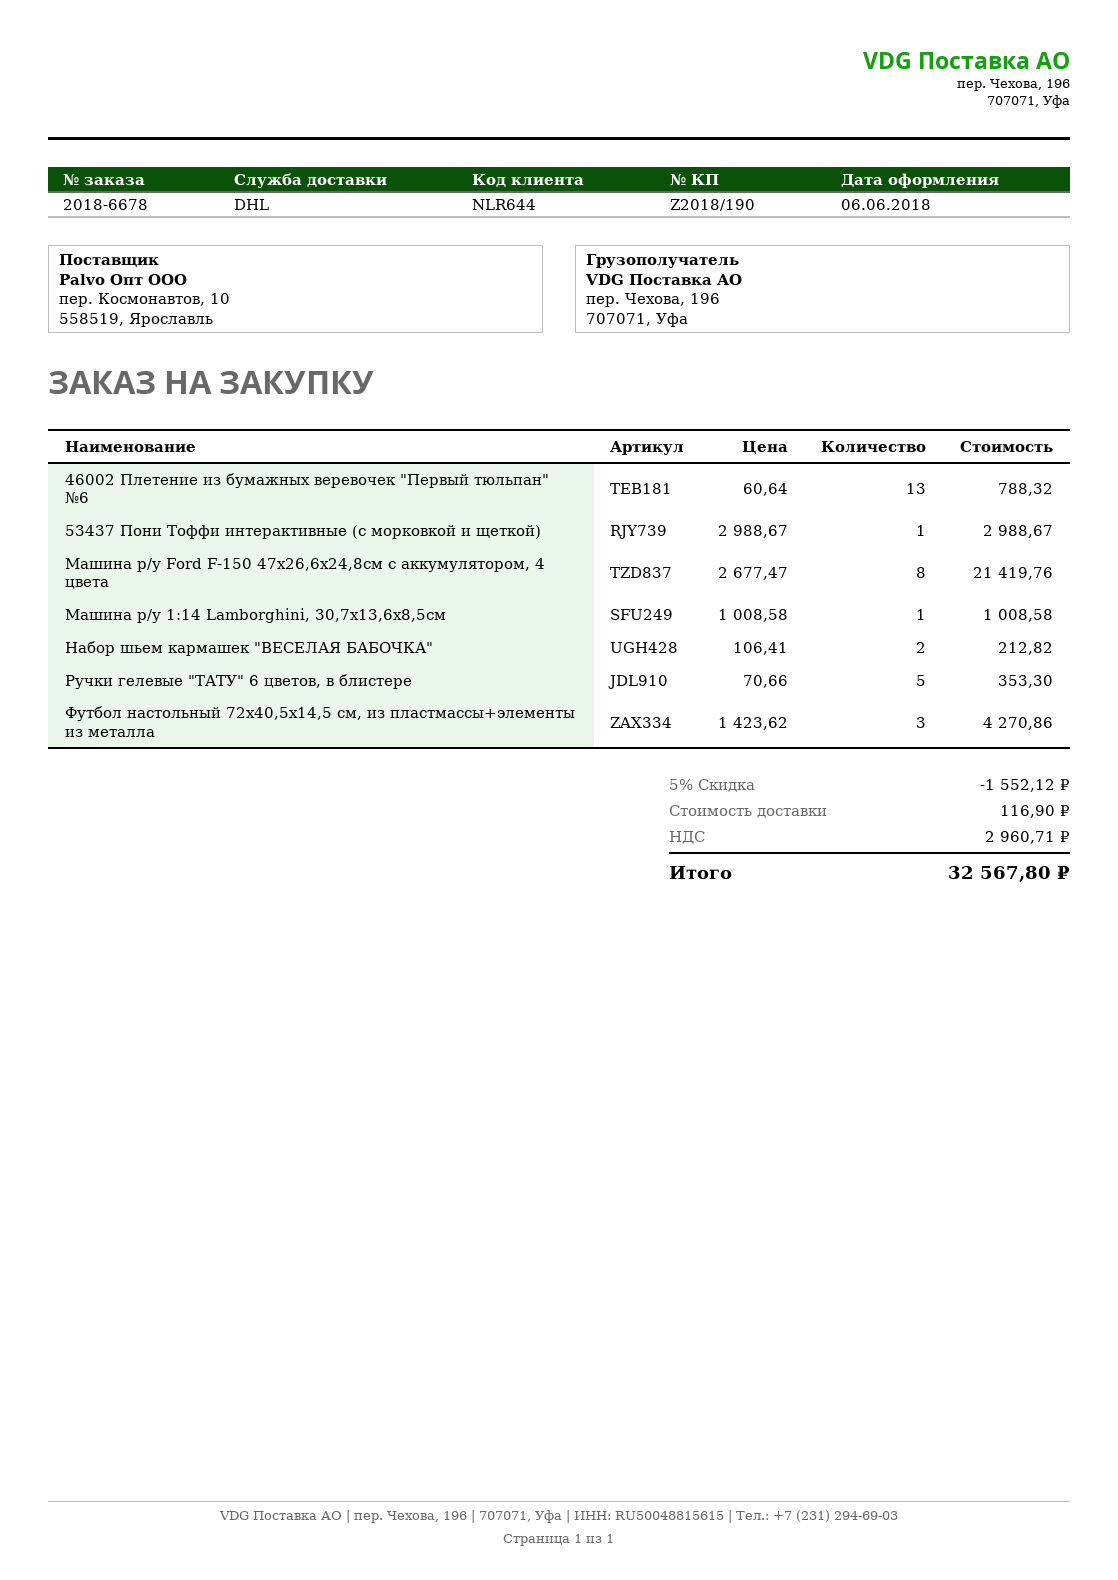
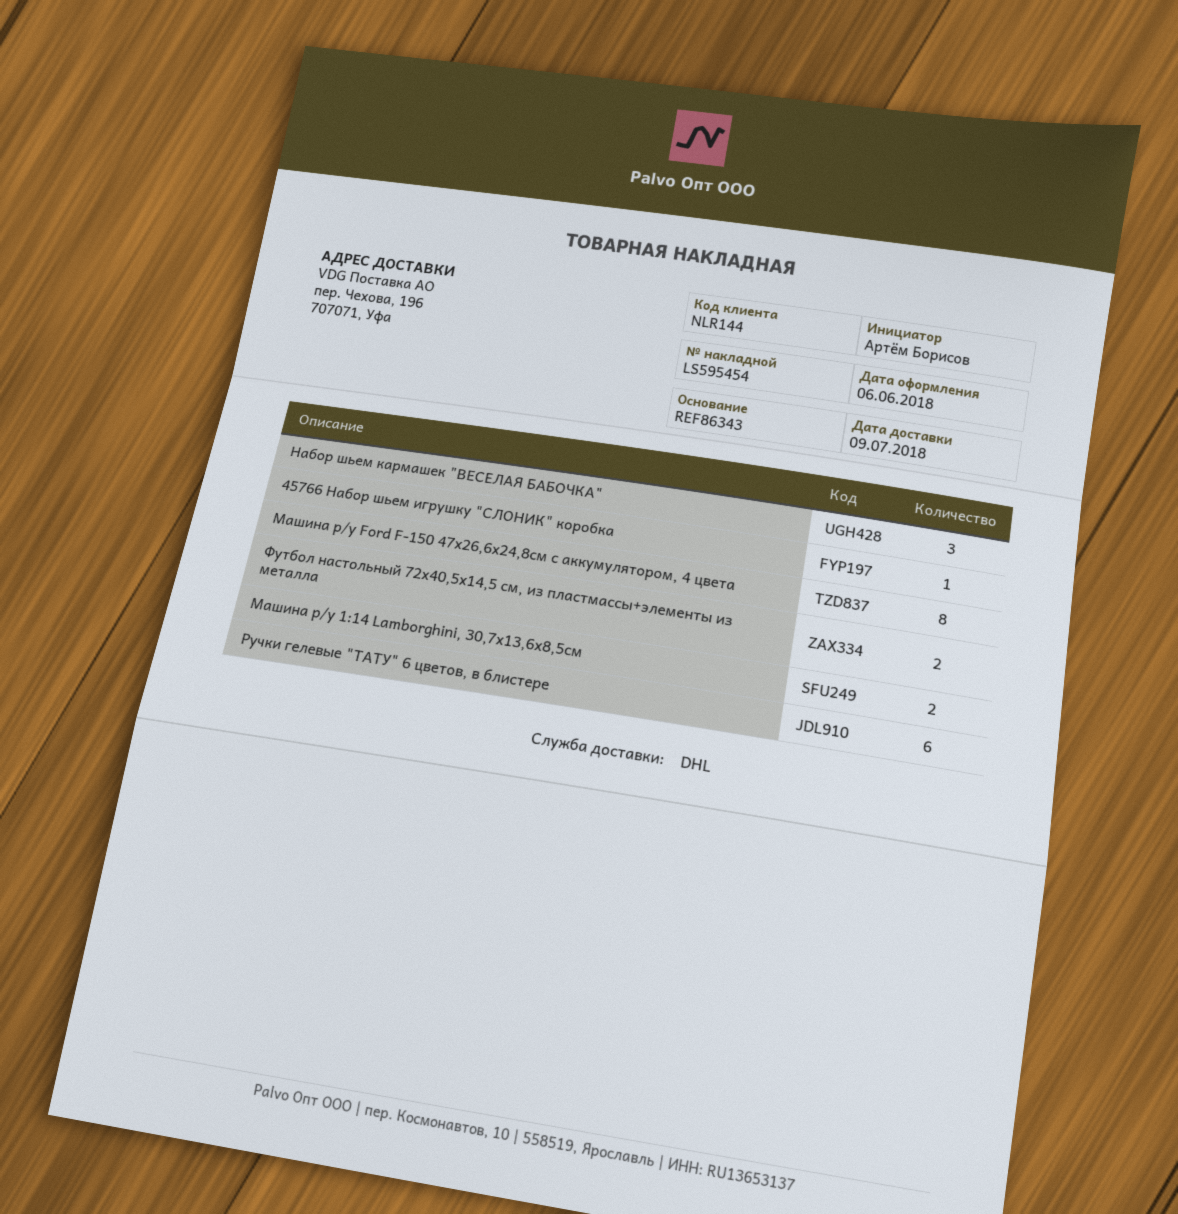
customer number: NLR644 -> NLR144
46002 Плетение из бумажных веревочек "Первый тюльпан" №6: 13 -> none
53437 Пони Тоффи интерактивные (с морковкой и щеткой): 1 -> none
Машина р/у 1:14 Lamborghini, 30,7х13,6х8,5см: 1 -> 2
Набор шьем кармашек "ВЕСЕЛАЯ БАБОЧКА": 2 -> 3
Ручки гелевые "ТАТУ" 6 цветов, в блистере: 5 -> 6
Футбол настольный 72х40,5х14,5 см, из пластмассы+элементы из металла: 3 -> 2
45766 Набор шьем игрушку "СЛОНИК" коробка: none -> 1

